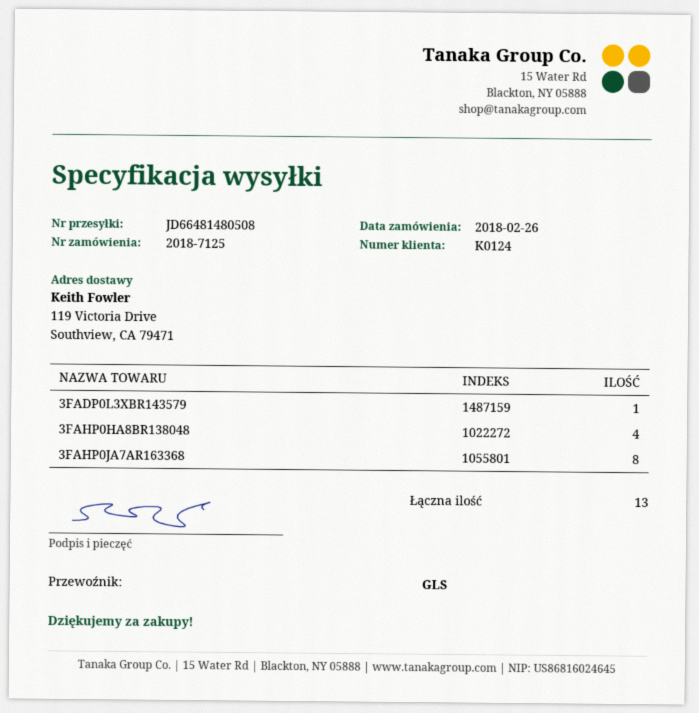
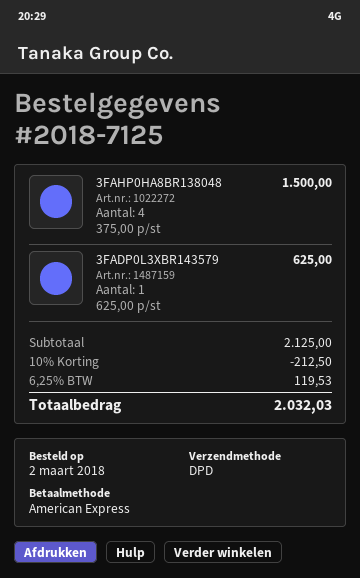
order date: 2018-02-26 -> 2018-03-02
shipping method: GLS -> DPD
3FAHP0JA7AR163368: 8 -> none

